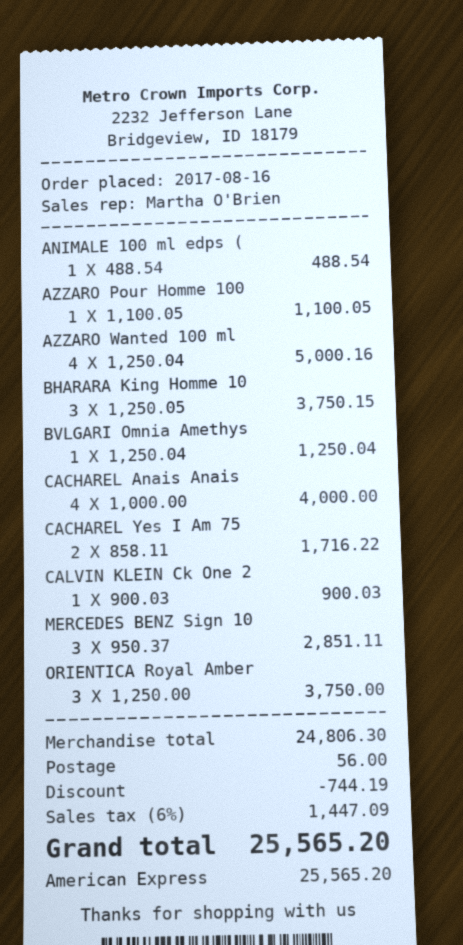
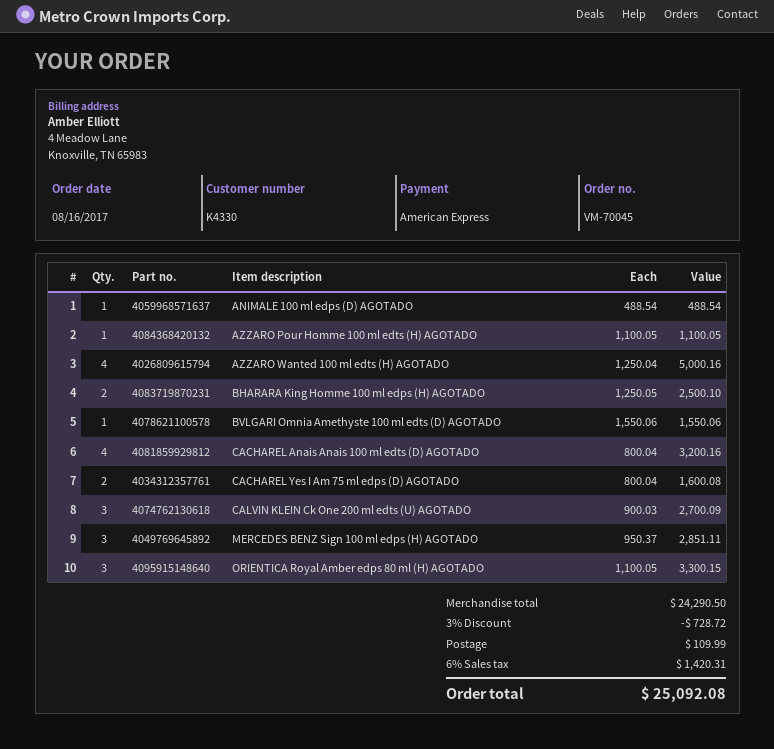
BHARARA King Homme 10: 3 x 1250.05 = 3750.15 -> 2 x 1250.05 = 2500.10
BVLGARI Omnia Amethys: 1 x 1250.04 = 1250.04 -> 1 x 1550.06 = 1550.06
CACHAREL Anais Anais: 4 x 1000.00 = 4000.00 -> 4 x 800.04 = 3200.16
CACHAREL Yes I Am 75: 2 x 858.11 = 1716.22 -> 2 x 800.04 = 1600.08
CALVIN KLEIN Ck One 2: 1 x 900.03 = 900.03 -> 3 x 900.03 = 2700.09
ORIENTICA Royal Amber: 3 x 1250.00 = 3750.00 -> 3 x 1100.05 = 3300.15
subtotal: 24806.30 -> 24290.50
discount: 744.19 -> 728.72
shipping: 56.00 -> 109.99
tax: 6% = 1447.09 -> 6% = 1420.31
total: 25565.20 -> 25092.08

